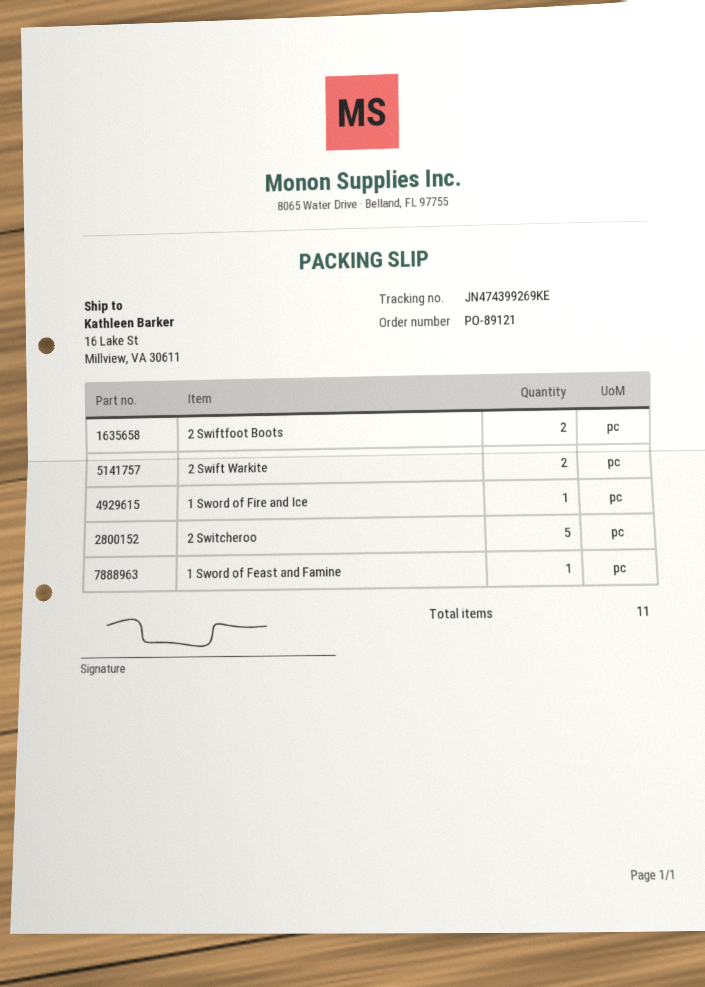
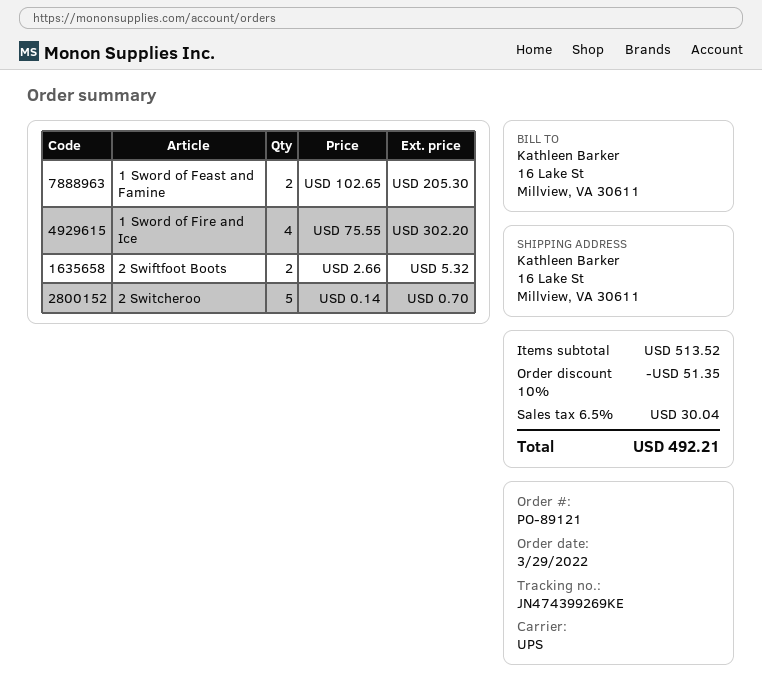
2 Swift Warkite: 2 -> none
1 Sword of Fire and Ice: 1 -> 4
1 Sword of Feast and Famine: 1 -> 2

